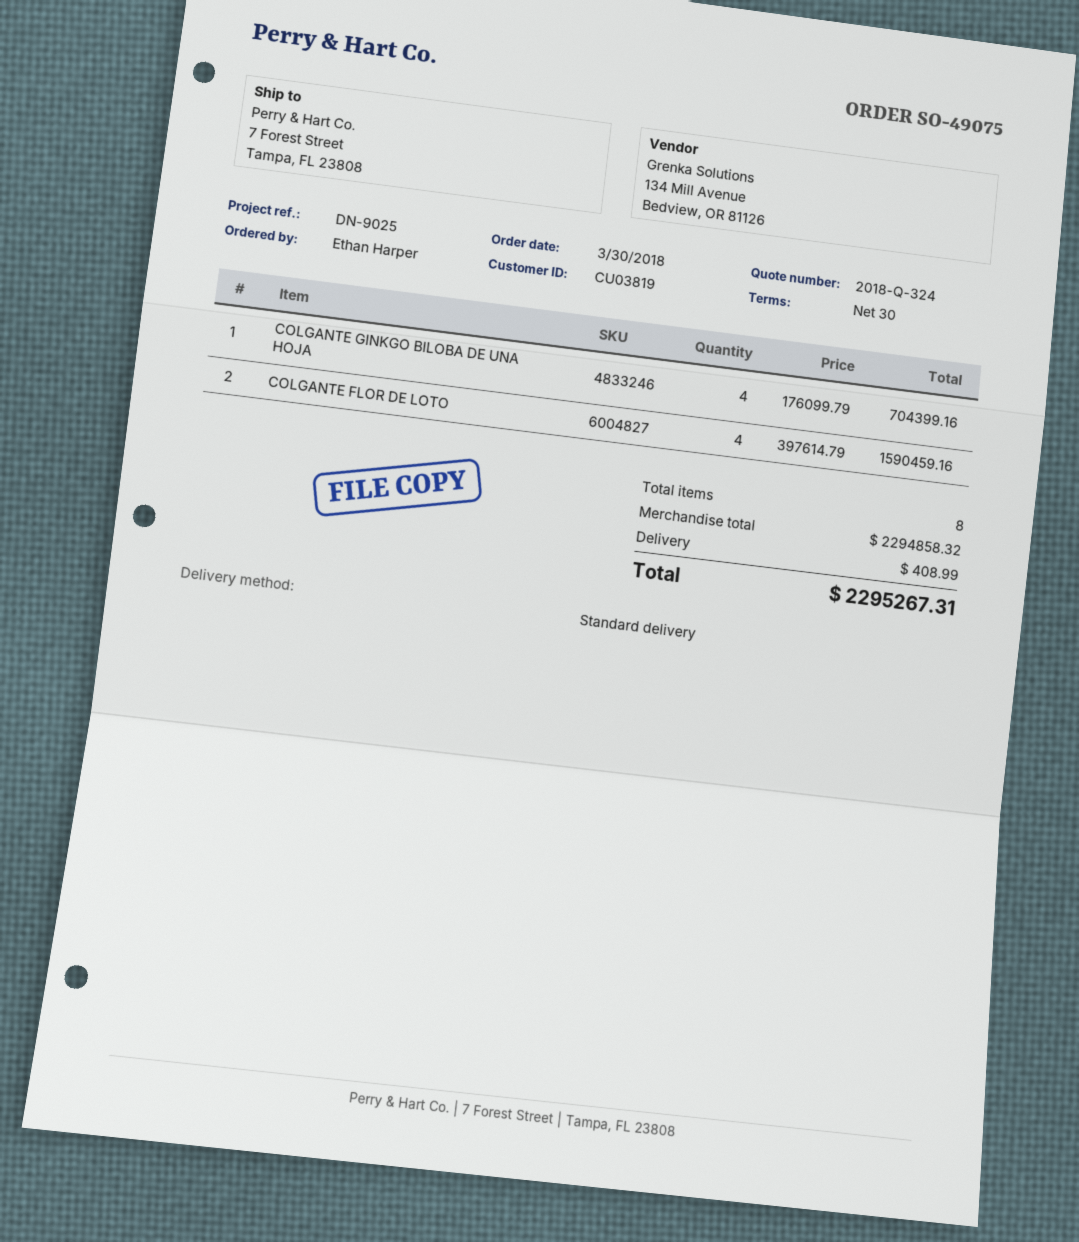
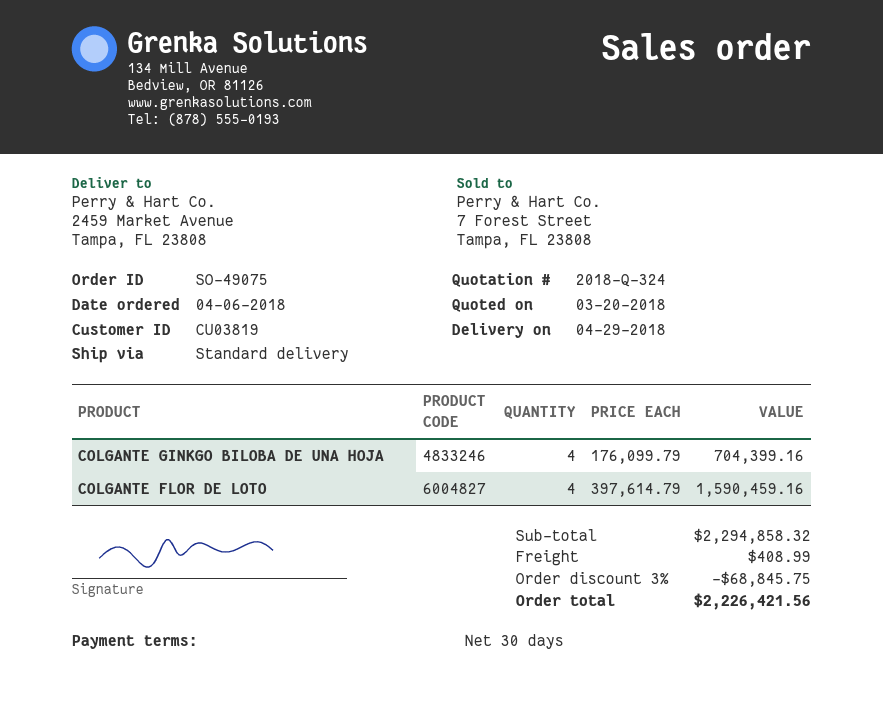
order date: 2018-03-30 -> 2018-04-06
ship to: 7 Forest Street, Tampa, FL 23808 -> 2459 Market Avenue, Tampa, FL 23808
discount: none -> 3% = 68845.75
total: 2295267.31 -> 2226421.56

